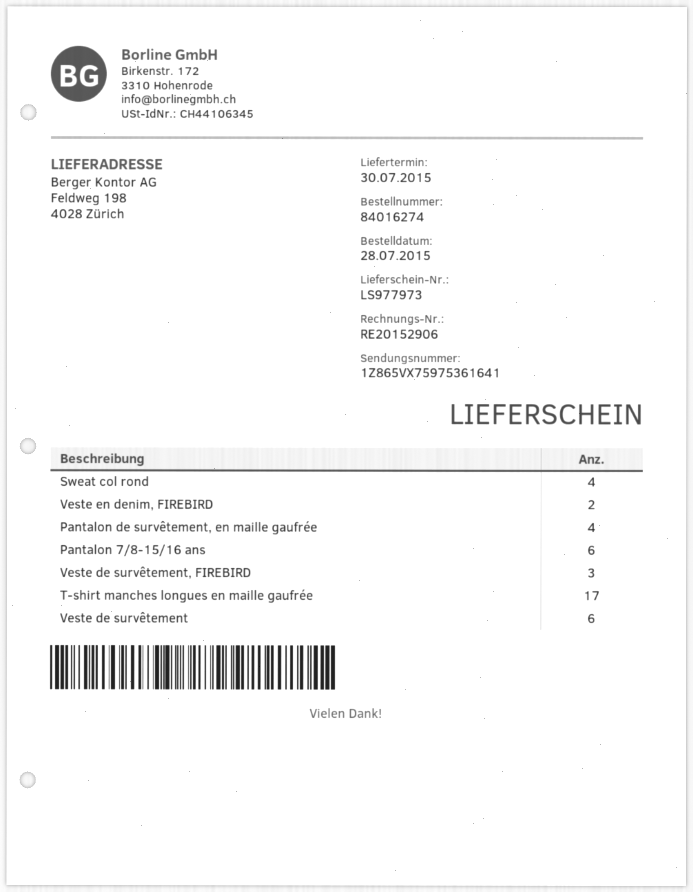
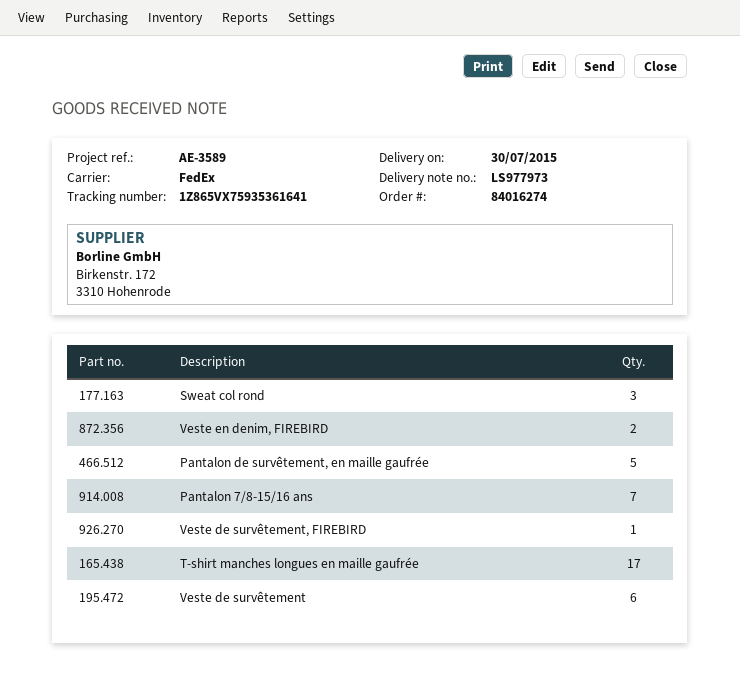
tracking number: 1Z865VX75975361641 -> 1Z865VX75935361641
Sweat col rond: 4 -> 3
Pantalon de survêtement, en maille gaufrée: 4 -> 5
Pantalon 7/8-15/16 ans: 6 -> 7
Veste de survêtement, FIREBIRD: 3 -> 1

